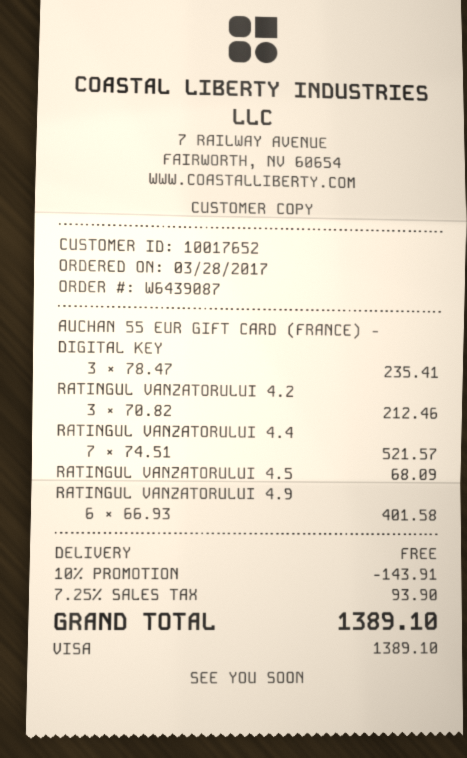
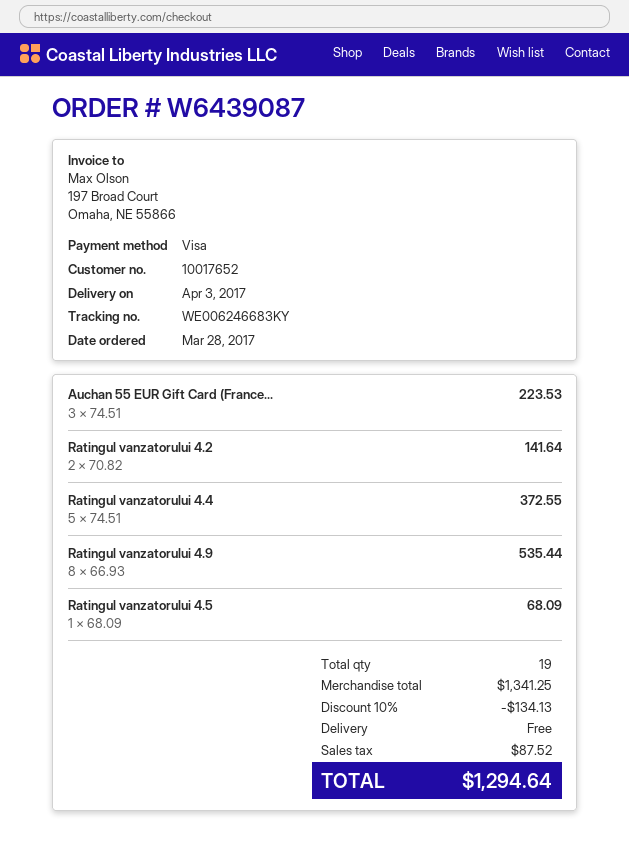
AUCHAN 55 EUR GIFT CARD (FRANCE) - DIGITAL KEY: 3 x 78.47 = 235.41 -> 3 x 74.51 = 223.53
RATINGUL VANZATORULUI 4.2: 3 x 70.82 = 212.46 -> 2 x 70.82 = 141.64
RATINGUL VANZATORULUI 4.4: 7 x 74.51 = 521.57 -> 5 x 74.51 = 372.55
RATINGUL VANZATORULUI 4.9: 6 x 66.93 = 401.58 -> 8 x 66.93 = 535.44
discount: 10% = 143.91 -> 10% = 134.13
tax: 93.90 -> 87.52
total: 1389.10 -> 1294.64

